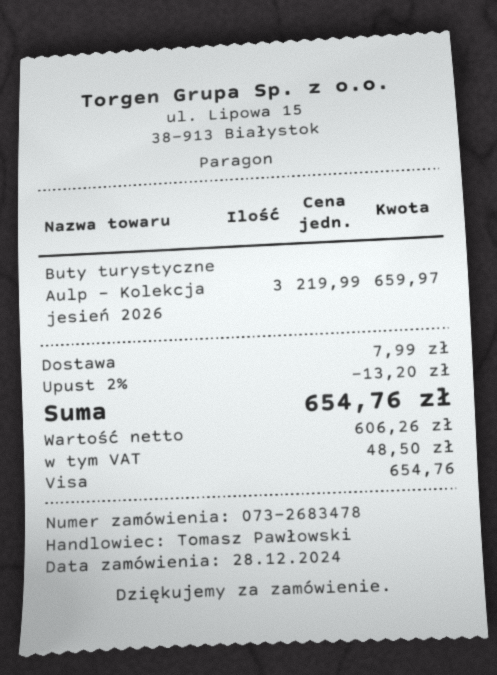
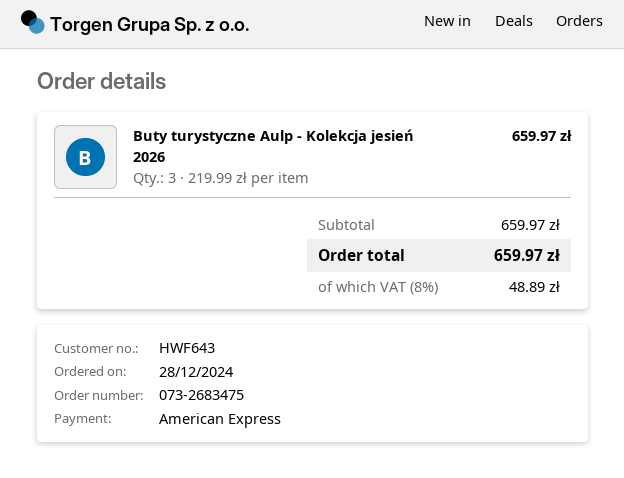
order number: 073-2683478 -> 073-2683475
payment method: Visa -> American Express
discount: 2% = 13.20 -> none
shipping: 7.99 -> none
tax: 48.50 -> 48.89
total: 654.76 -> 659.97

